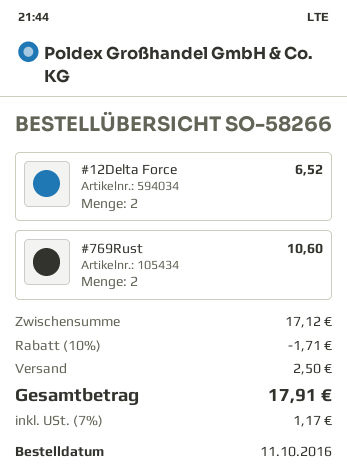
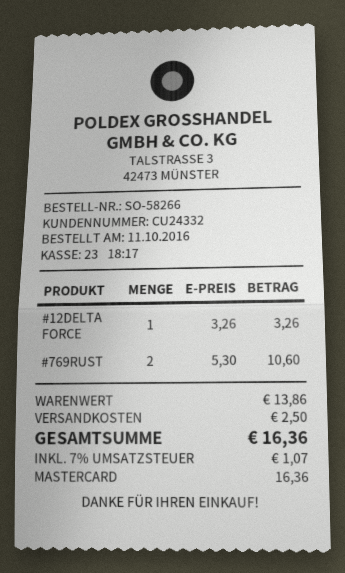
#12Delta Force: 2 for 6.52 -> 1 for 3.26
subtotal: 17.12 -> 13.86
discount: 10% = 1.71 -> none
tax: 7% = 1.17 -> 7% = 1.07
total: 17.91 -> 16.36

